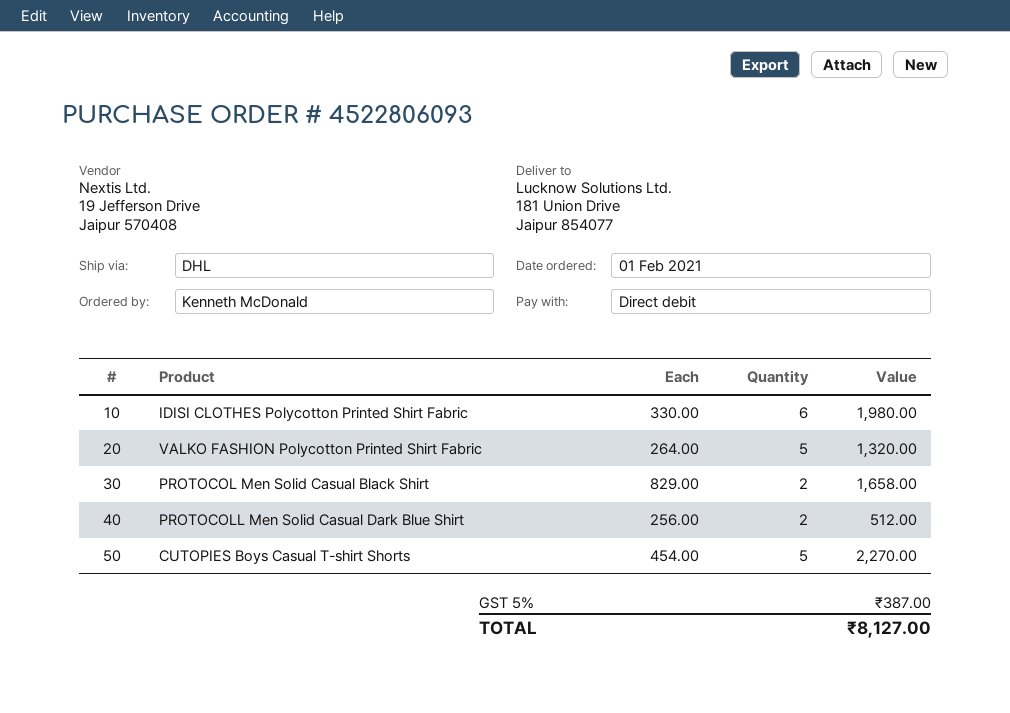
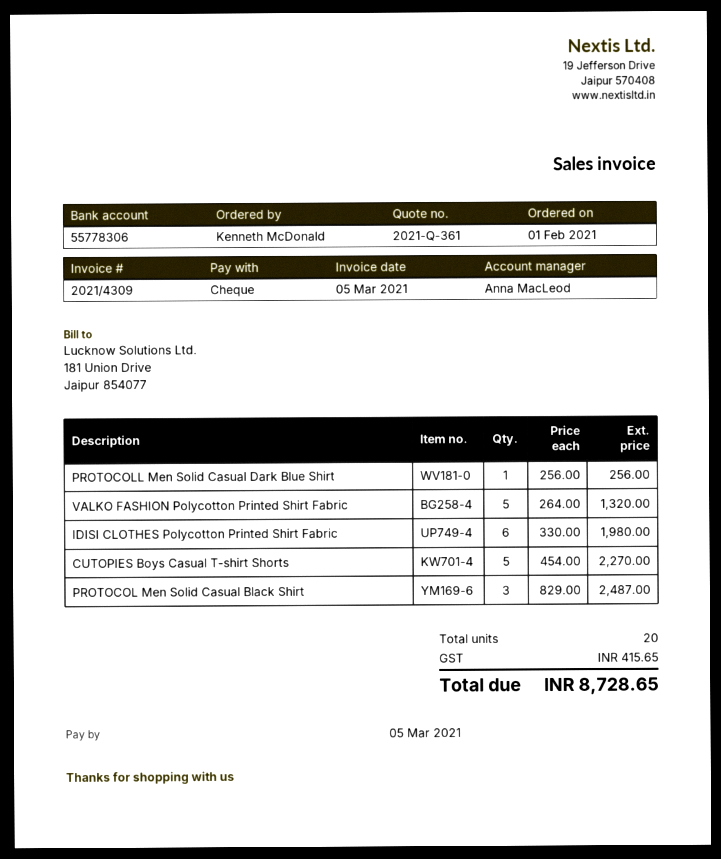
payment method: direct debit -> cheque
PROTOCOL Men Solid Casual Black Shirt: 2 x 829.00 = 1658.00 -> 3 x 829.00 = 2487.00
PROTOCOLL Men Solid Casual Dark Blue Shirt: 2 x 256.00 = 512.00 -> 1 x 256.00 = 256.00
tax: 387.00 -> 415.65
total: 8127.00 -> 8728.65

